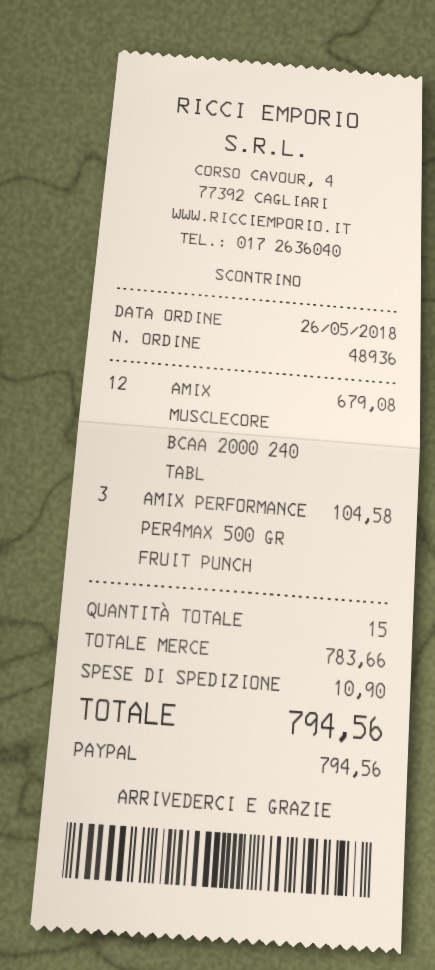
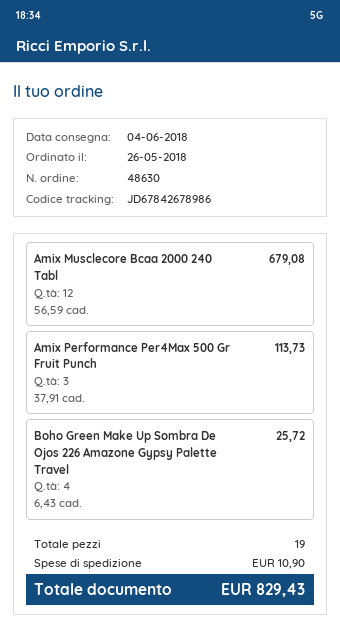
order number: 48936 -> 48630
AMIX PERFORMANCE PER4MAX 500 GR FRUIT PUNCH: 3 for 104.58 -> 3 for 113.73
Boho Green Make Up Sombra De Ojos 226 Amazone Gypsy Palette Travel: none -> 4 for 25.72
total quantity: 15 -> 19
total: 794.56 -> 829.43

